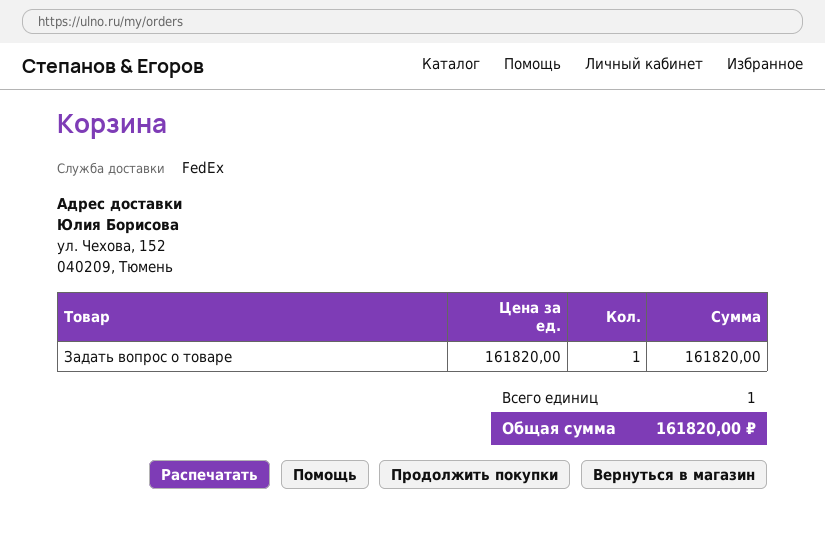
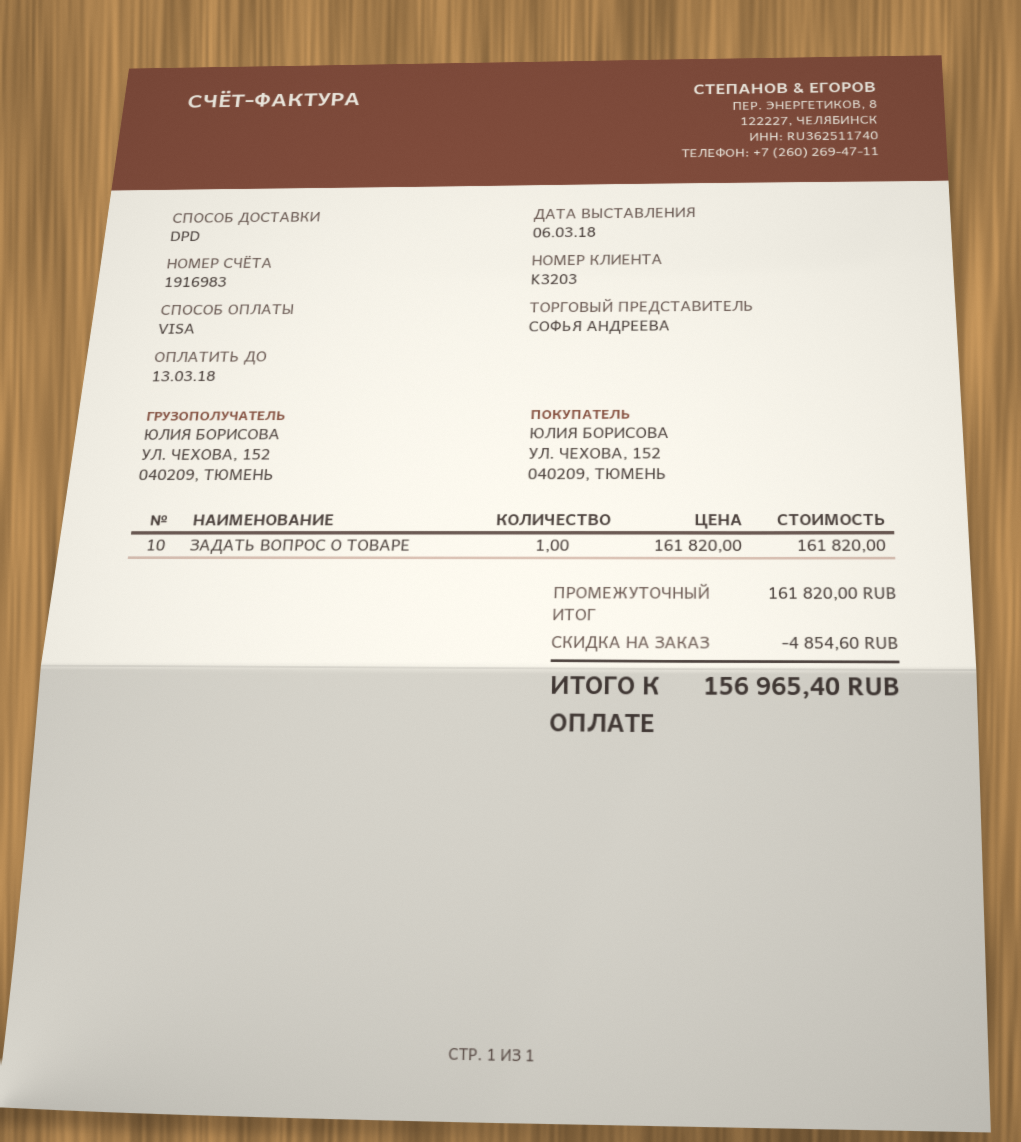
shipping method: FedEx -> DPD
discount: none -> 4854.60
total: 161820.00 -> 156965.40

